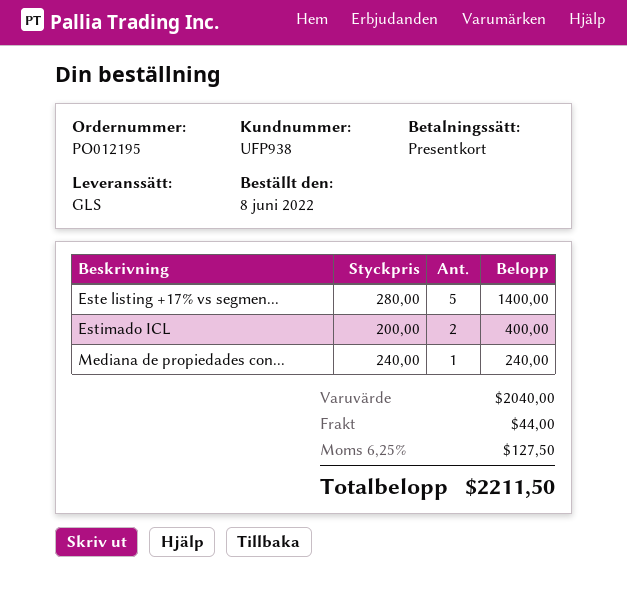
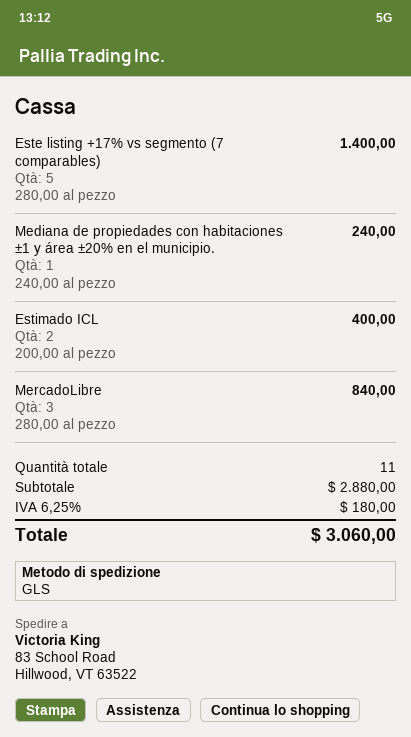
MercadoLibre: none -> 3 x 280.00 = 840.00
subtotal: 2040.00 -> 2880.00
shipping: 44.00 -> none
tax: 6.25% = 127.50 -> 6.25% = 180.00
total: 2211.50 -> 3060.00

